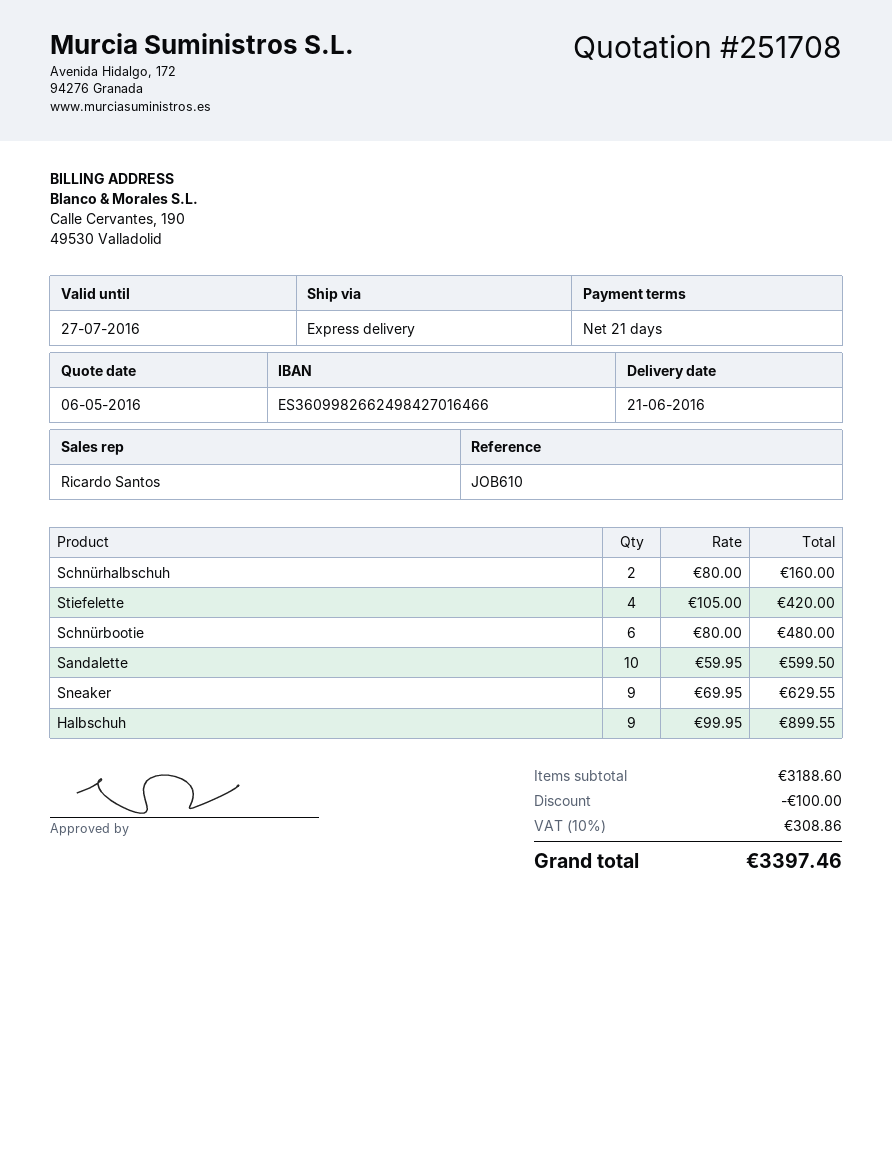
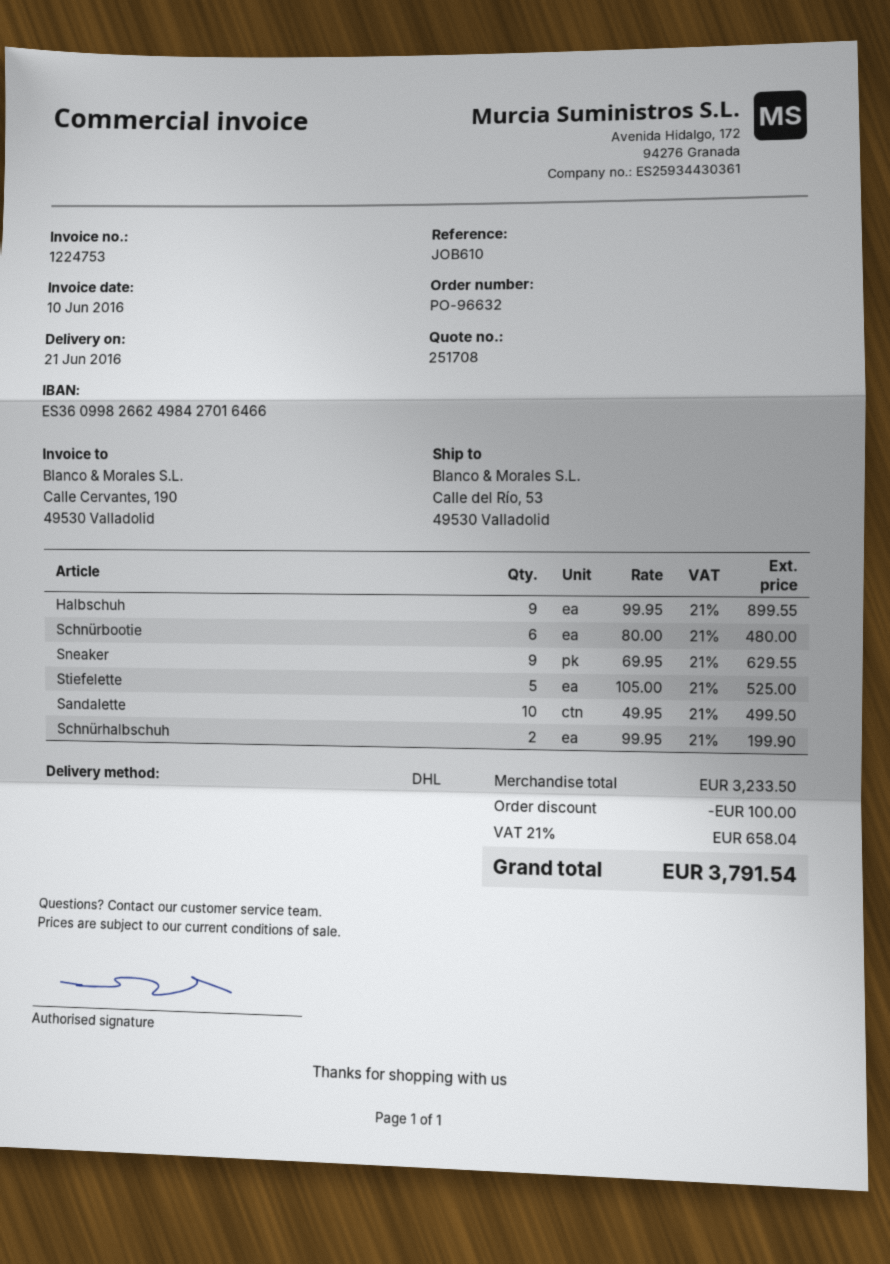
shipping method: express -> DHL
Schnürhalbschuh: 2 x 80.00 = 160.00 -> 2 x 99.95 = 199.90
Stiefelette: 4 x 105.00 = 420.00 -> 5 x 105.00 = 525.00
Sandalette: 10 x 59.95 = 599.50 -> 10 x 49.95 = 499.50
subtotal: 3188.60 -> 3233.50
tax: 10% = 308.86 -> 21% = 658.04
total: 3397.46 -> 3791.54

